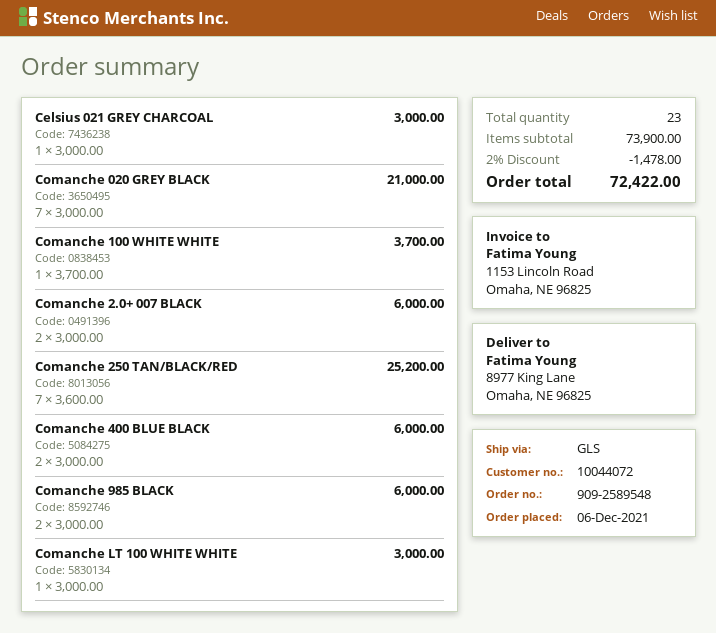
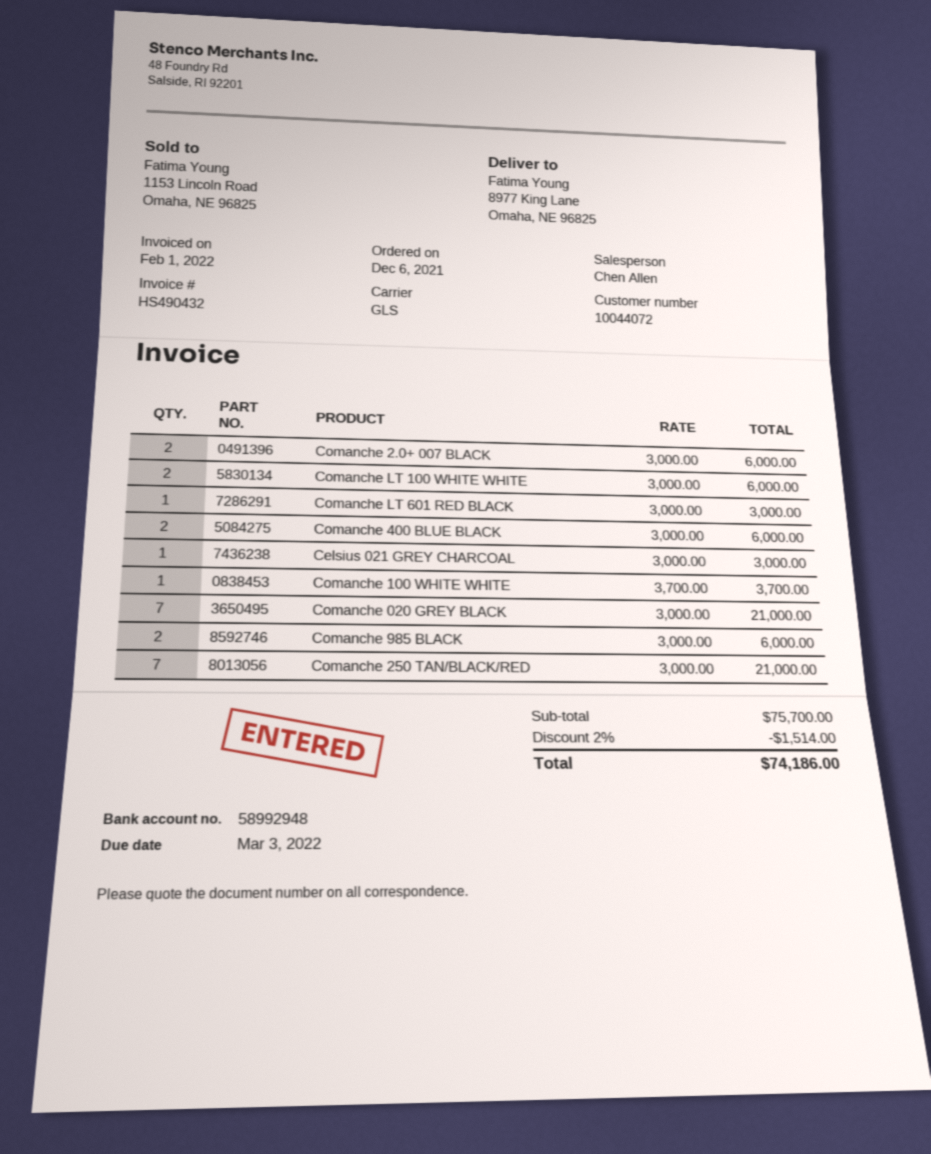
Comanche 250 TAN/BLACK/RED: 7 x 3600.00 = 25200.00 -> 7 x 3000.00 = 21000.00
Comanche LT 100 WHITE WHITE: 1 x 3000.00 = 3000.00 -> 2 x 3000.00 = 6000.00
Comanche LT 601 RED BLACK: none -> 1 x 3000.00 = 3000.00
subtotal: 73900.00 -> 75700.00
discount: 2% = 1478.00 -> 2% = 1514.00
total: 72422.00 -> 74186.00

